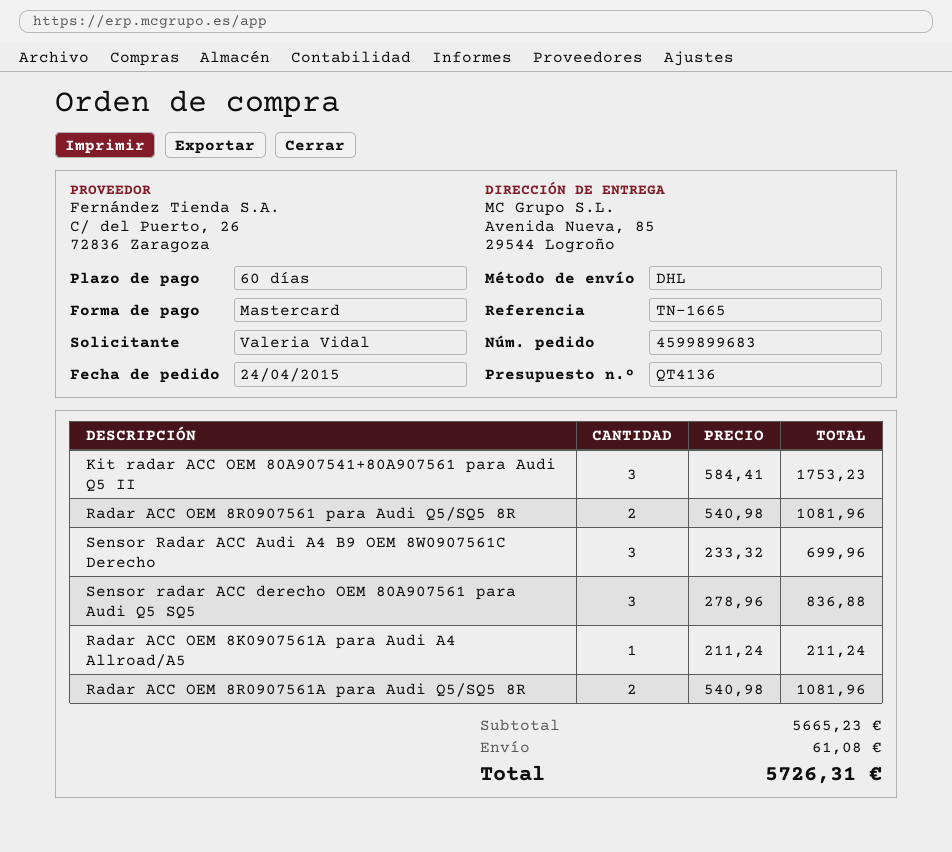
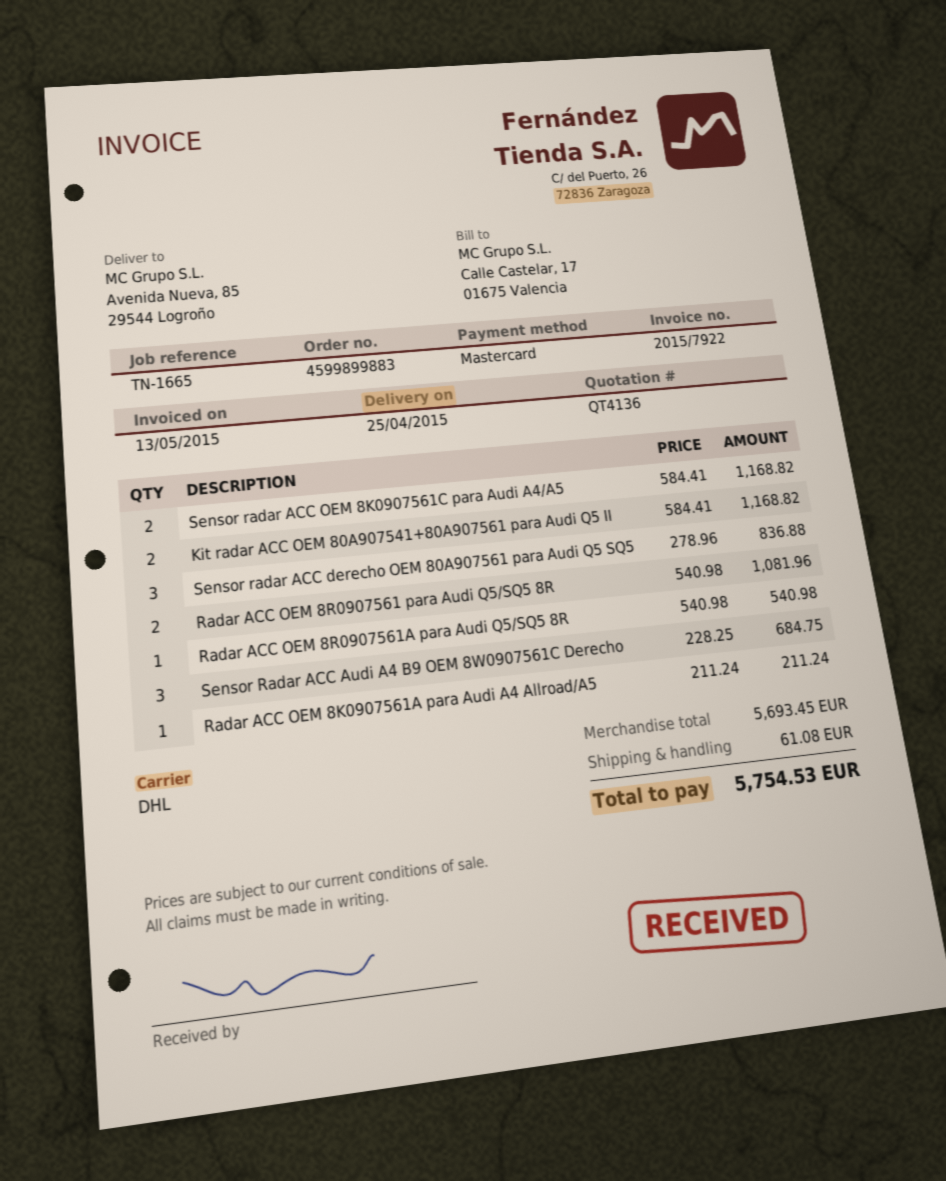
order number: 4599899683 -> 4599899883
Kit radar ACC OEM 80A907541+80A907561 para Audi Q5 II: 3 x 584.41 = 1753.23 -> 2 x 584.41 = 1168.82
Sensor Radar ACC Audi A4 B9 OEM 8W0907561C Derecho: 3 x 233.32 = 699.96 -> 3 x 228.25 = 684.75
Radar ACC OEM 8R0907561A para Audi Q5/SQ5 8R: 2 x 540.98 = 1081.96 -> 1 x 540.98 = 540.98
Sensor radar ACC OEM 8K0907561C para Audi A4/A5: none -> 2 x 584.41 = 1168.82
subtotal: 5665.23 -> 5693.45
total: 5726.31 -> 5754.53

